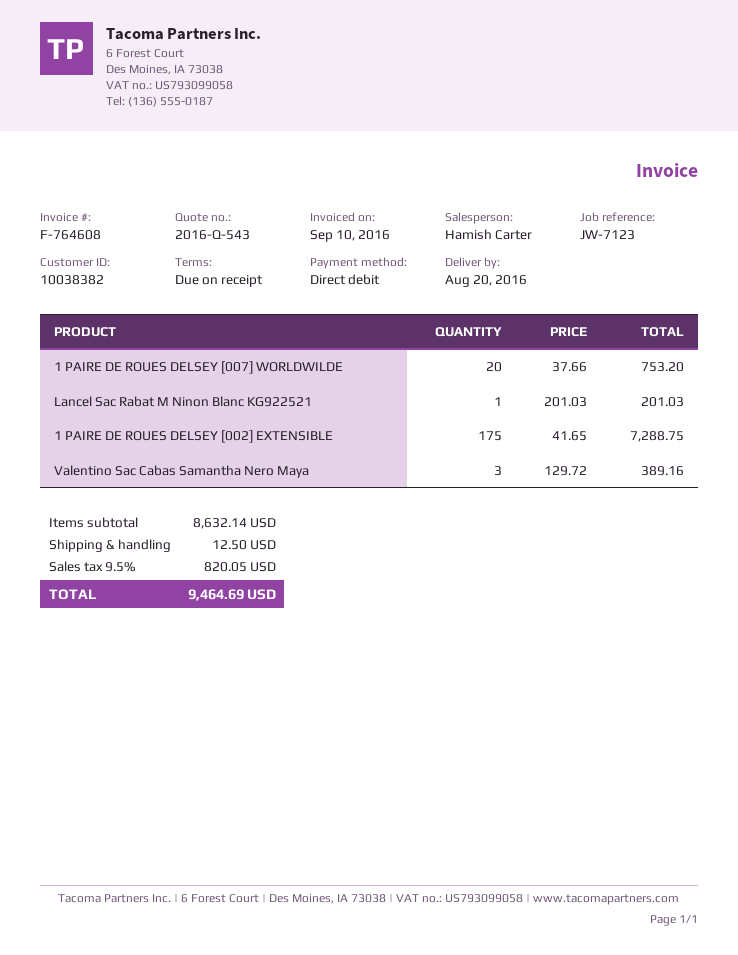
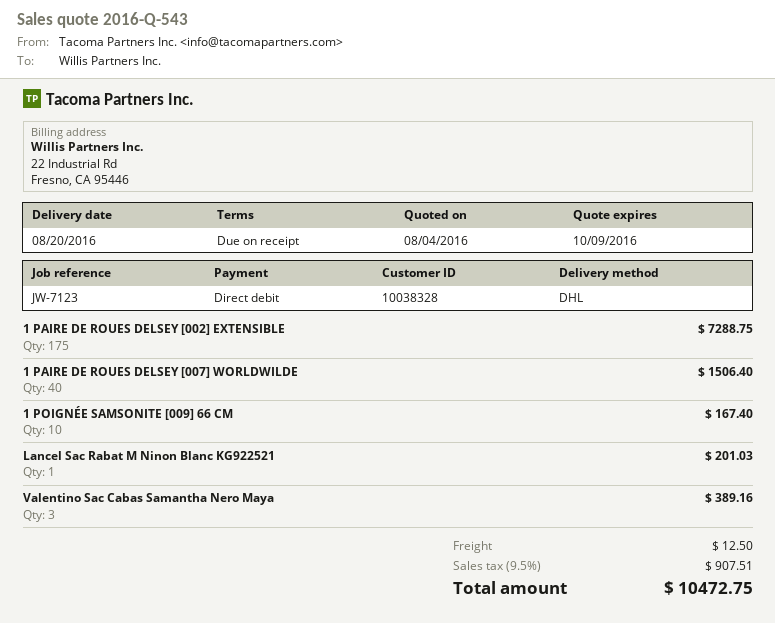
customer number: 10038382 -> 10038328
1 PAIRE DE ROUES DELSEY [007] WORLDWILDE: 20 for 753.20 -> 40 for 1506.40
1 POIGNÉE SAMSONITE [009] 66 CM: none -> 10 for 167.40
tax: 9.5% = 820.05 -> 9.5% = 907.51
total: 9464.69 -> 10472.75

